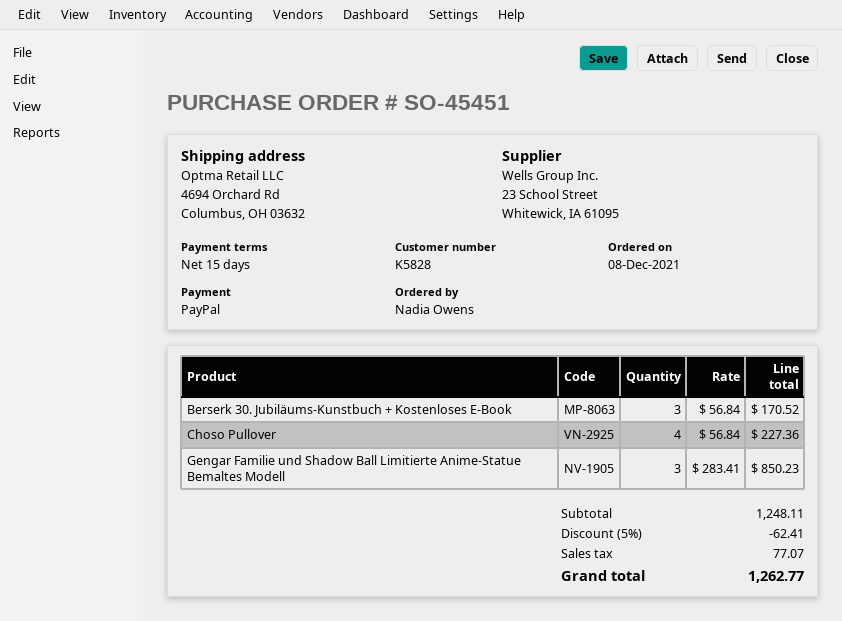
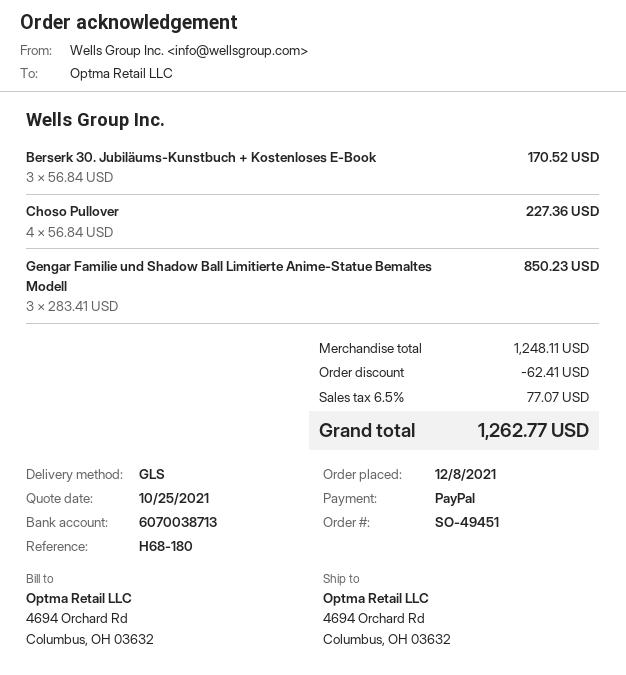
order number: SO-45451 -> SO-49451

